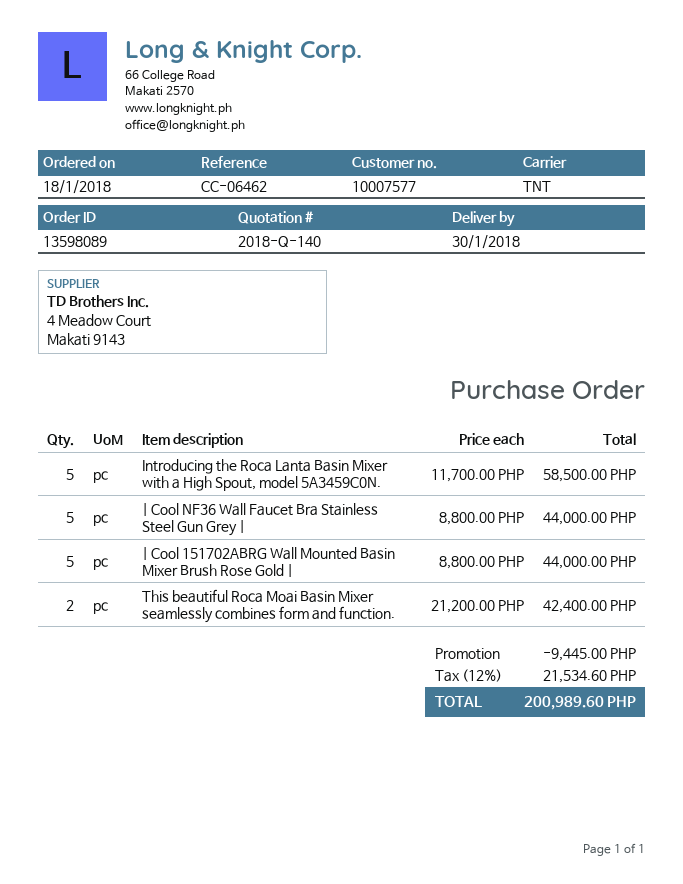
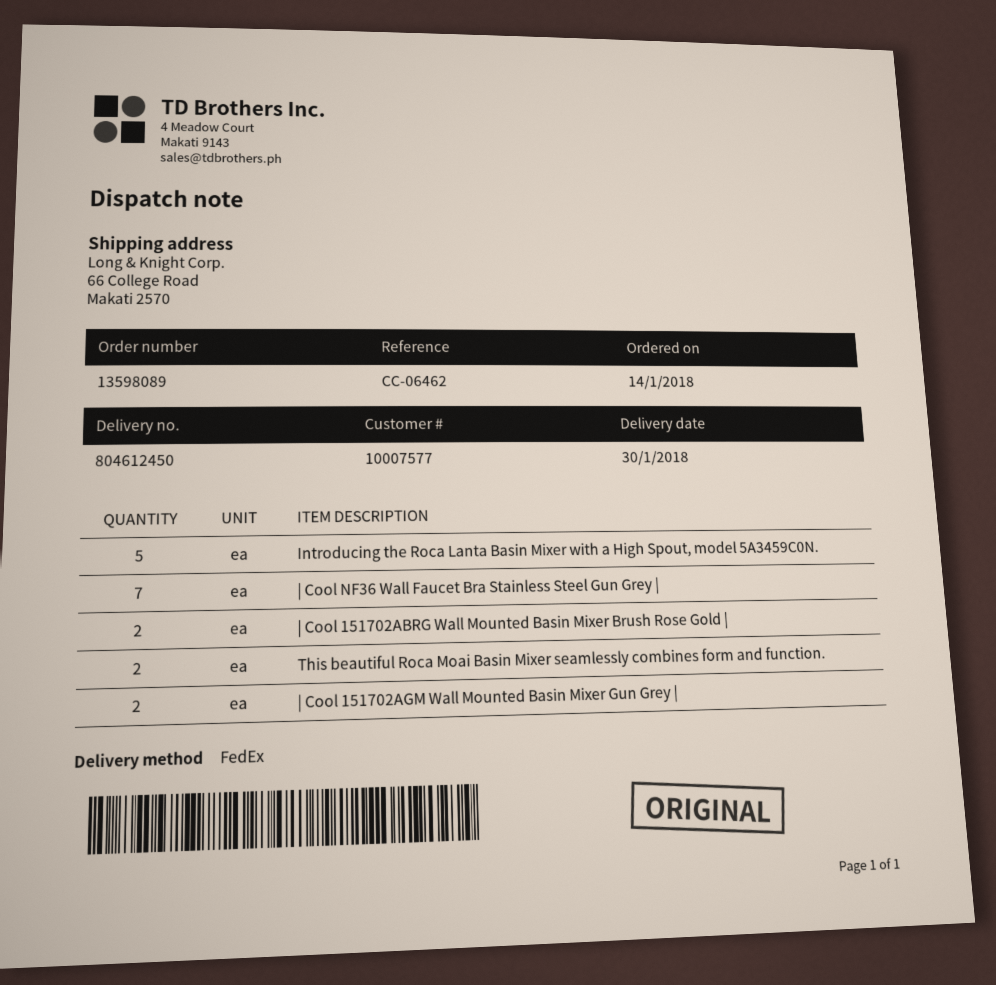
order date: 2018-01-18 -> 2018-01-14
shipping method: TNT -> FedEx
| Cool NF36 Wall Faucet Bra Stainless Steel Gun Grey |: 5 -> 7
| Cool 151702ABRG Wall Mounted Basin Mixer Brush Rose Gold |: 5 -> 2
| Cool 151702AGM Wall Mounted Basin Mixer Gun Grey |: none -> 2

